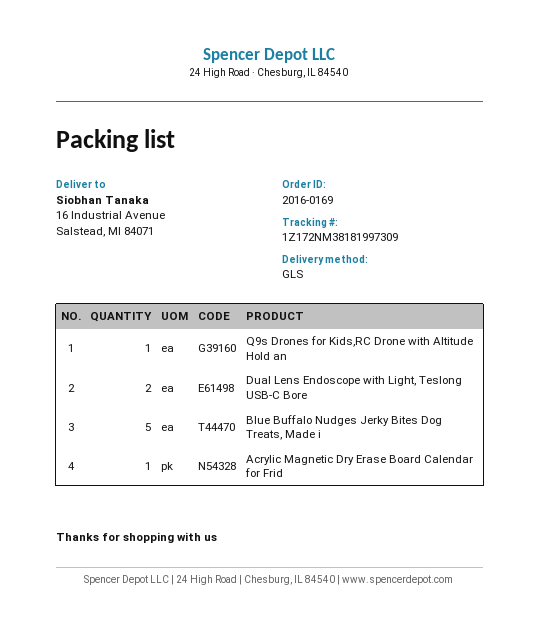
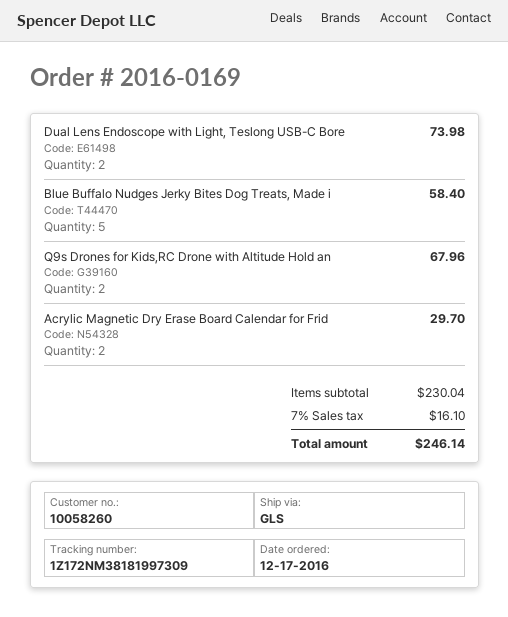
Q9s Drones for Kids,RC Drone with Altitude Hold an: 1 -> 2
Acrylic Magnetic Dry Erase Board Calendar for Frid: 1 -> 2

